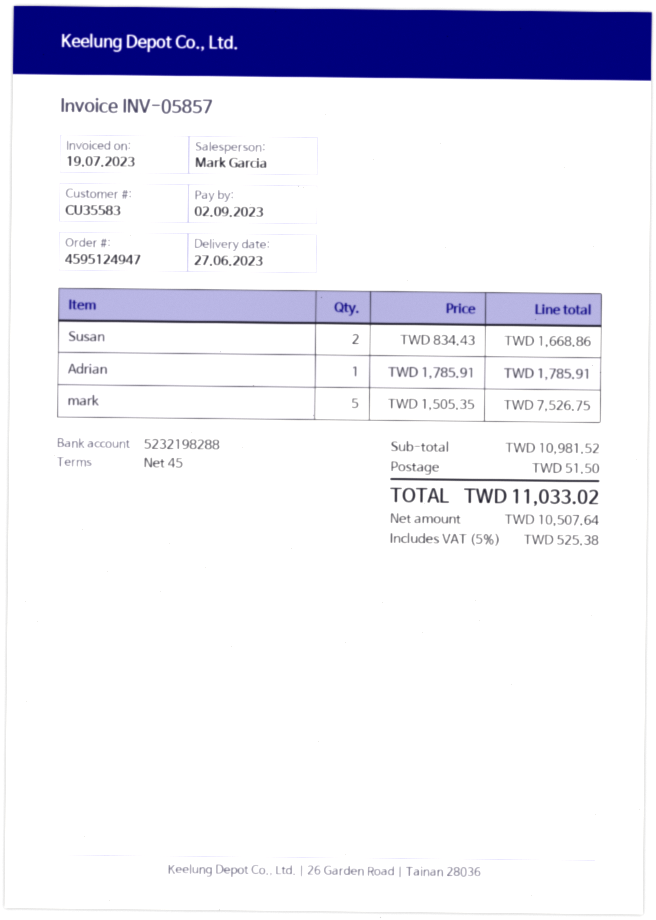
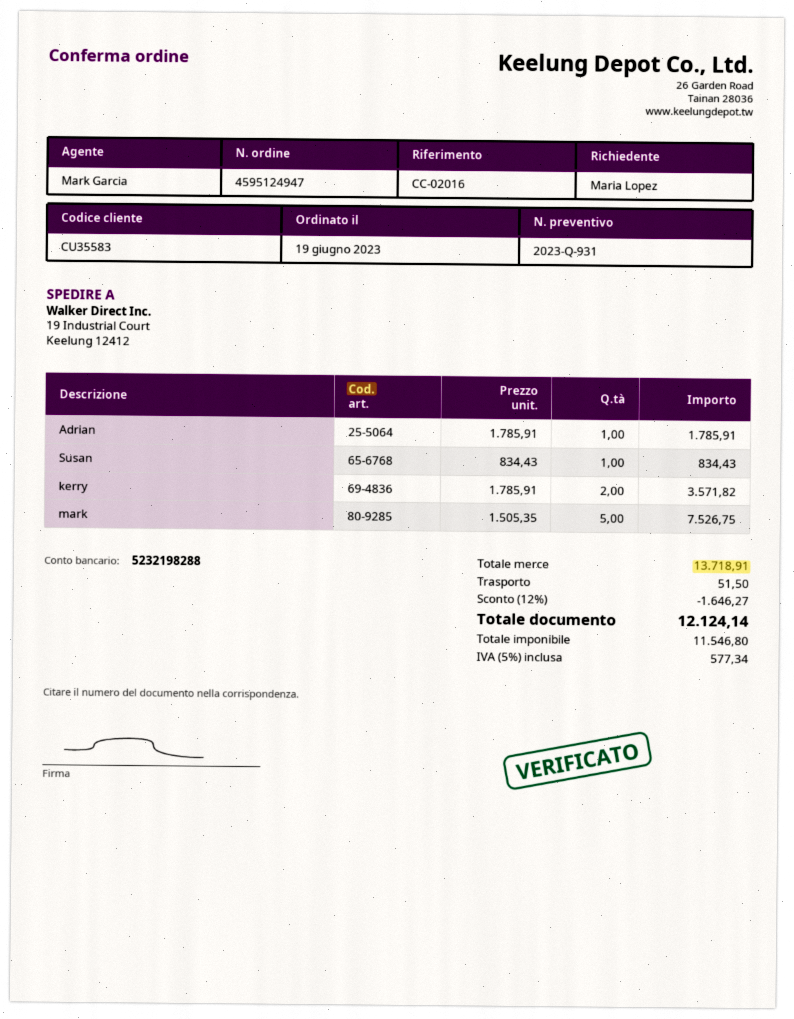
Susan: 2 x 834.43 = 1668.86 -> 1 x 834.43 = 834.43
kerry: none -> 2 x 1785.91 = 3571.82
subtotal: 10981.52 -> 13718.91
discount: none -> 12% = 1646.27
net: 10507.64 -> 11546.80
tax: 5% = 525.38 -> 5% = 577.34
total: 11033.02 -> 12124.14

